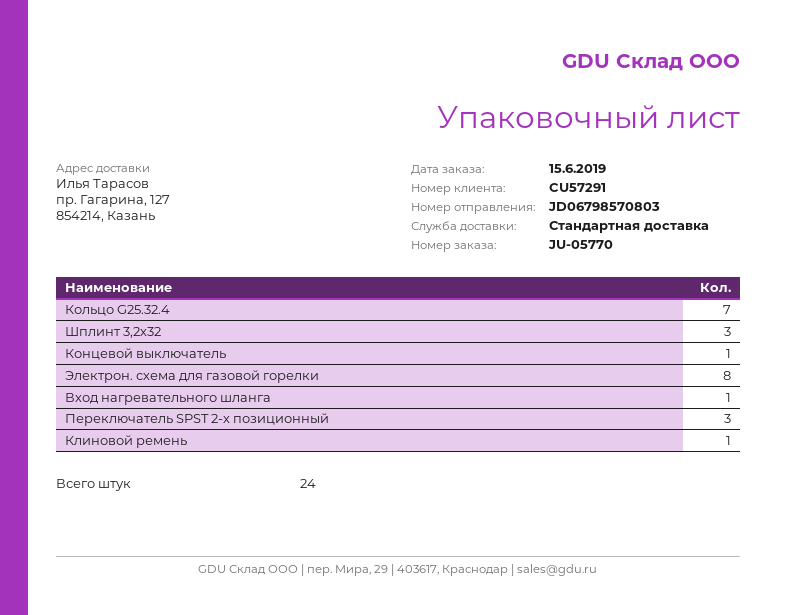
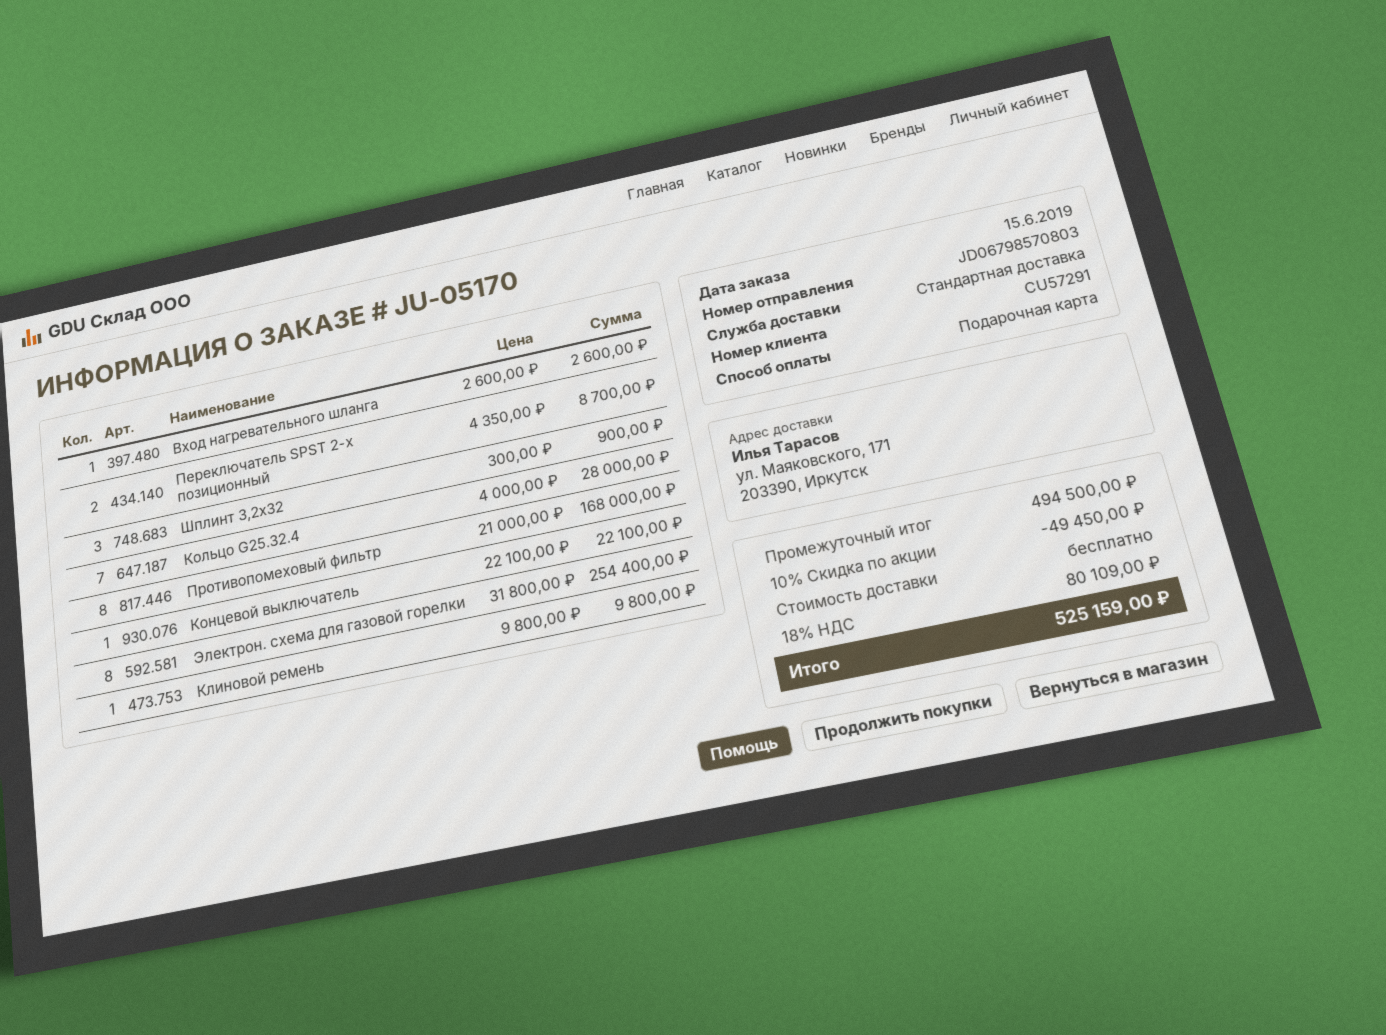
order number: JU-05770 -> JU-05170
ship to: пр. Гагарина, 127, 854214, Казань -> ул. Маяковского, 171, 203390, Иркутск
Переключатель SPST 2-х позиционный: 3 -> 2
Противопомеховый фильтр: none -> 8

